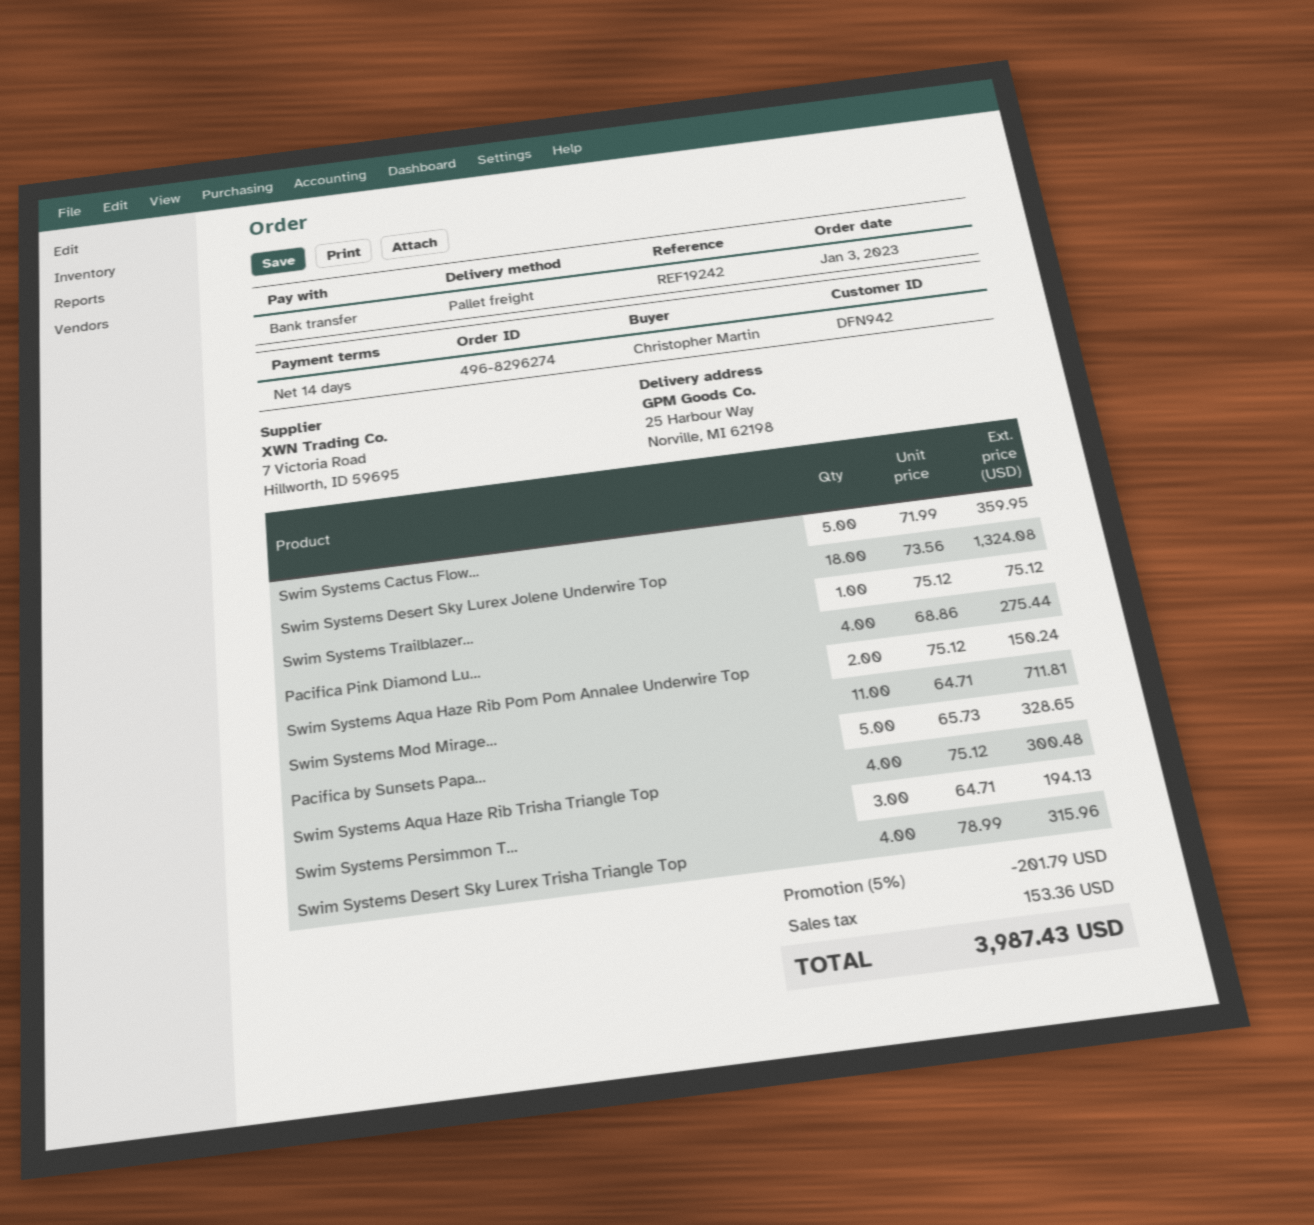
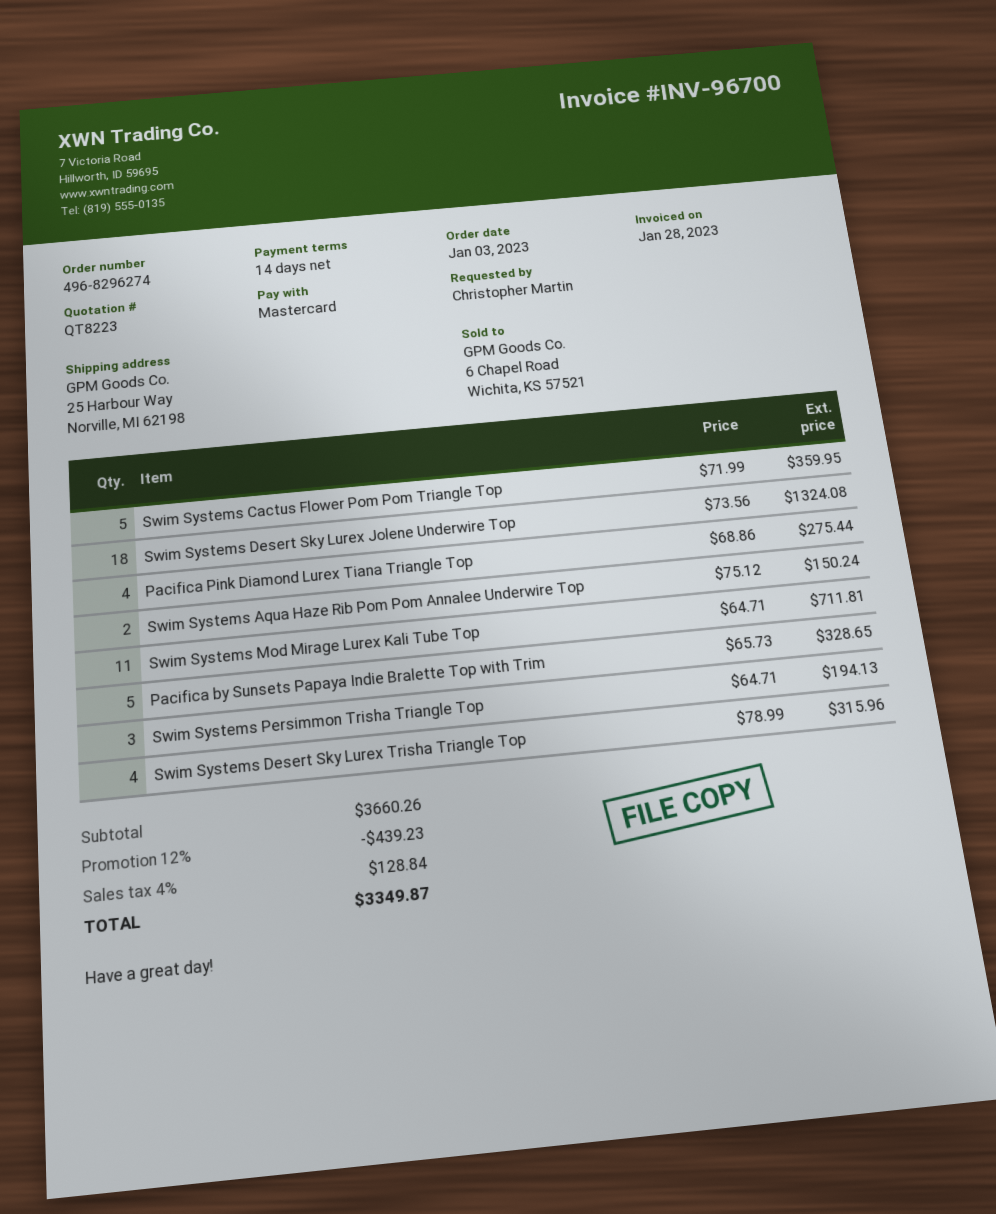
payment method: bank transfer -> Mastercard
Swim Systems Trailblazer...: 1 x 75.12 = 75.12 -> none
Swim Systems Aqua Haze Rib Trisha Triangle Top: 4 x 75.12 = 300.48 -> none
discount: 5% = 201.79 -> 12% = 439.23
tax: 153.36 -> 128.84
total: 3987.43 -> 3349.87

